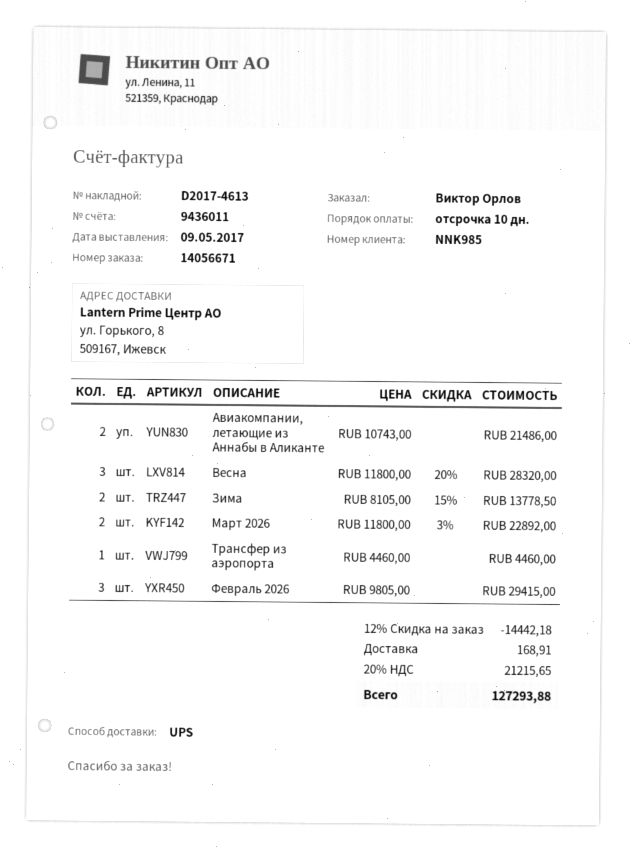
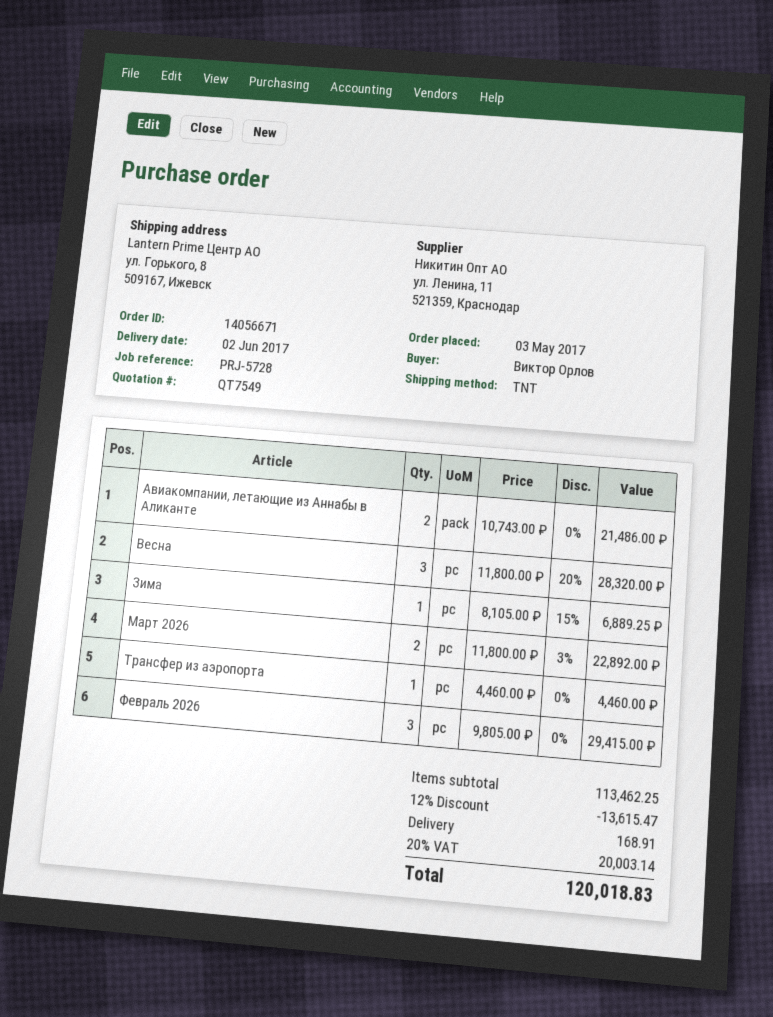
shipping method: UPS -> TNT
Зима: 2 x 8105.00 - 15% = 13778.50 -> 1 x 8105.00 - 15% = 6889.25
discount: 12% = 14442.18 -> 12% = 13615.47
tax: 20% = 21215.65 -> 20% = 20003.14
total: 127293.88 -> 120018.83

